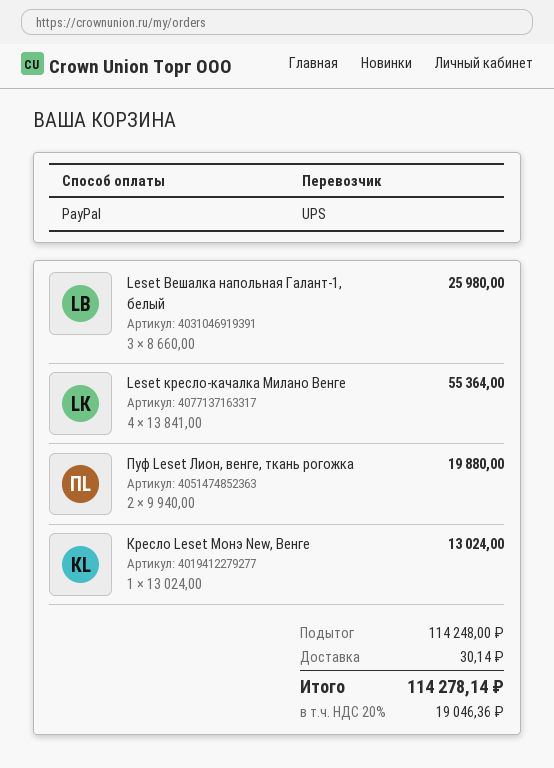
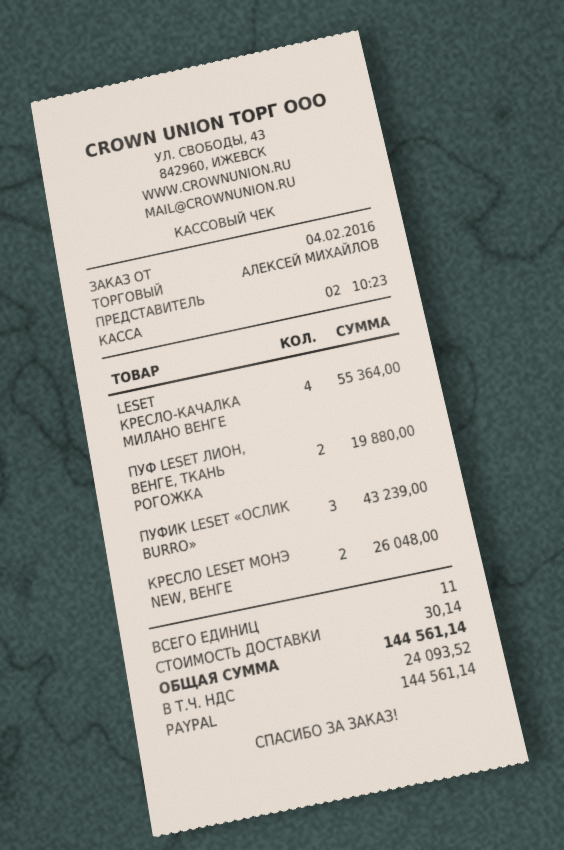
Leset Вешалка напольная Галант-1, белый: 3 for 25980.00 -> none
Кресло Leset Монэ New, Венге: 1 for 13024.00 -> 2 for 26048.00
ПУФИК LESET «ОСЛИК BURRO»: none -> 3 for 43239.00
tax: 19046.36 -> 24093.52
total: 114278.14 -> 144561.14

